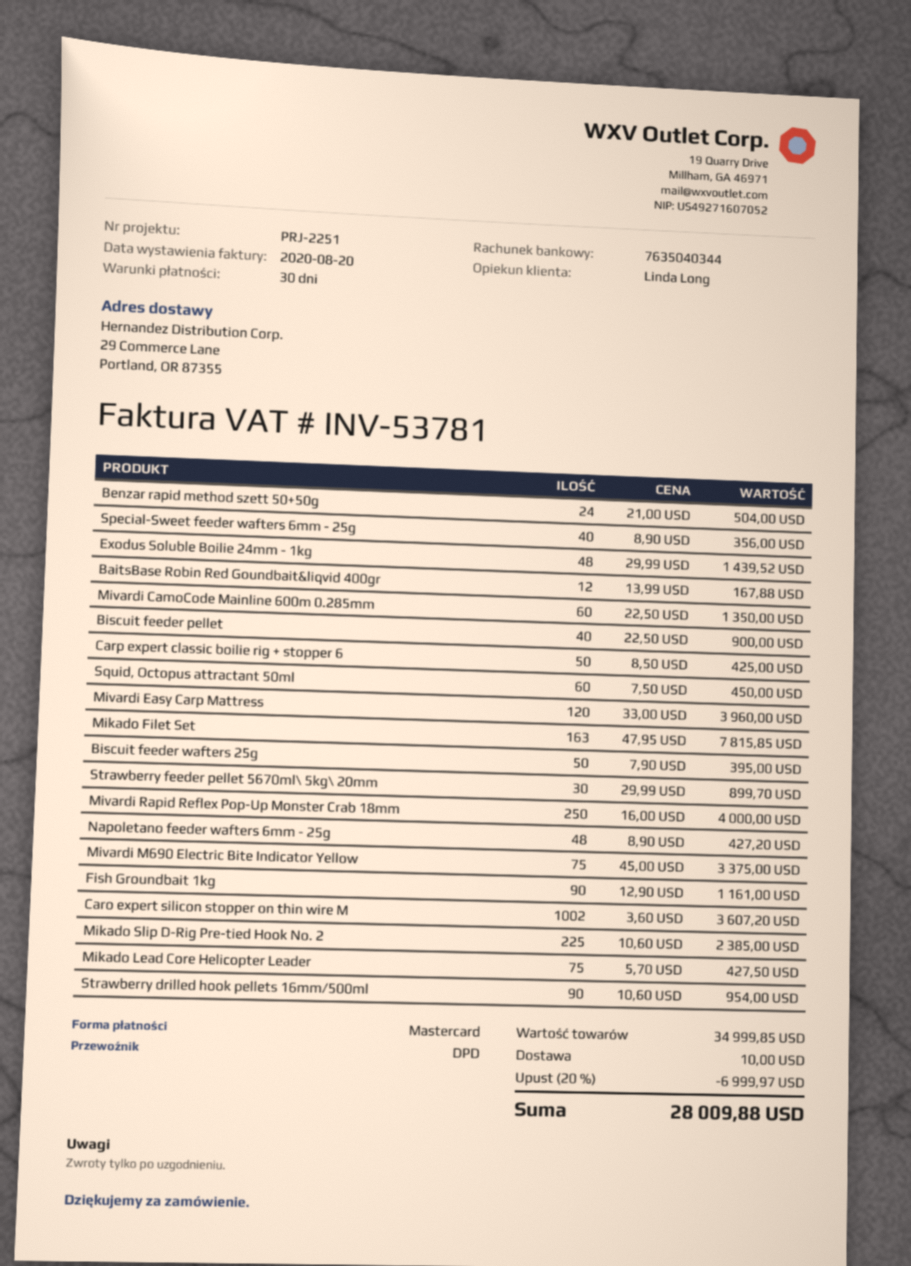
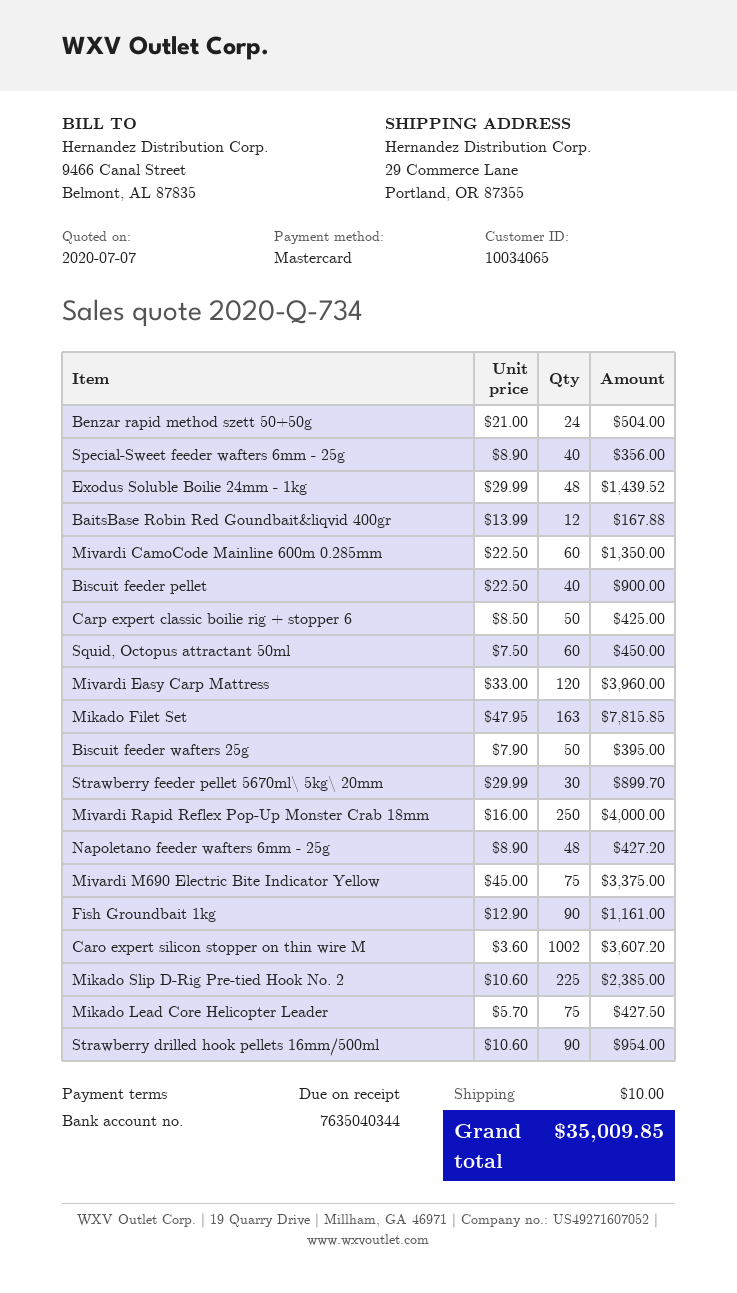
payment terms: 30 days -> on receipt
discount: 20% = 6999.97 -> none
total: 28009.88 -> 35009.85

